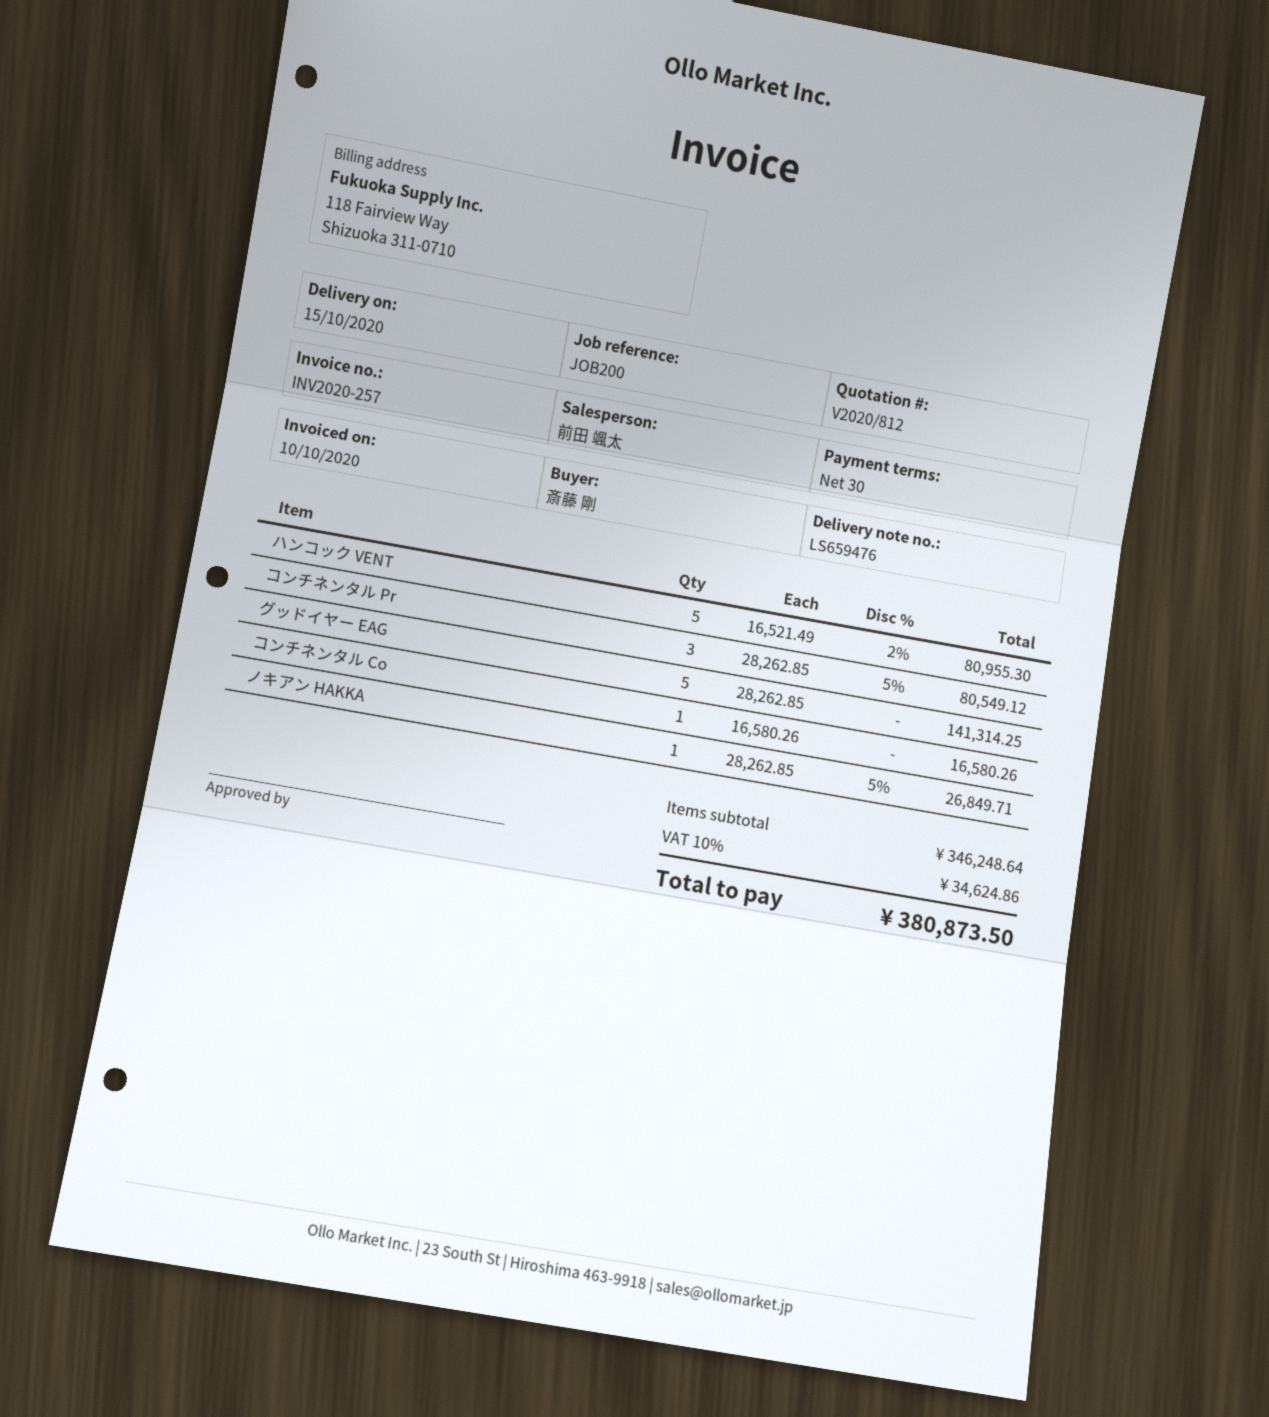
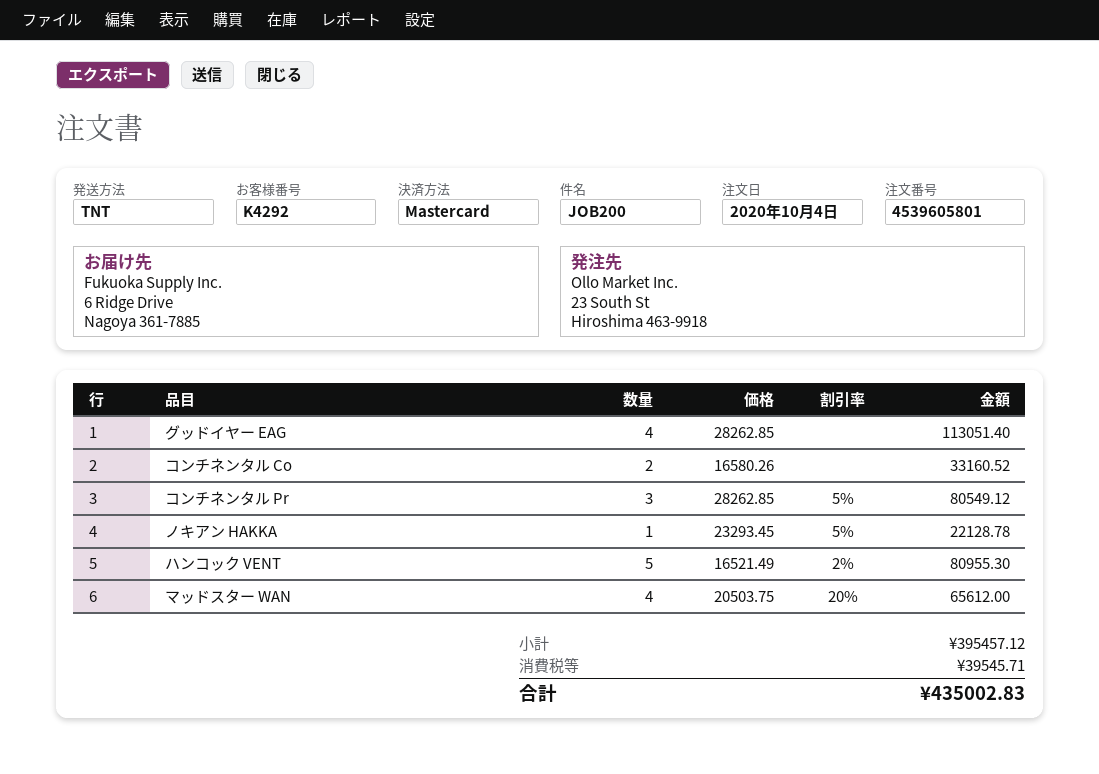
グッドイヤー EAG: 5 x 28262.85 = 141314.25 -> 4 x 28262.85 = 113051.40
コンチネンタル Co: 1 x 16580.26 = 16580.26 -> 2 x 16580.26 = 33160.52
ノキアン HAKKA: 1 x 28262.85 - 5% = 26849.71 -> 1 x 23293.45 - 5% = 22128.78
マッドスター WAN: none -> 4 x 20503.75 - 20% = 65612.00
subtotal: 346248.64 -> 395457.12
tax: 34624.86 -> 39545.71
total: 380873.50 -> 435002.83

